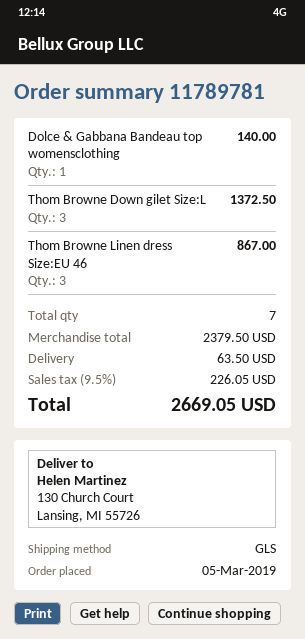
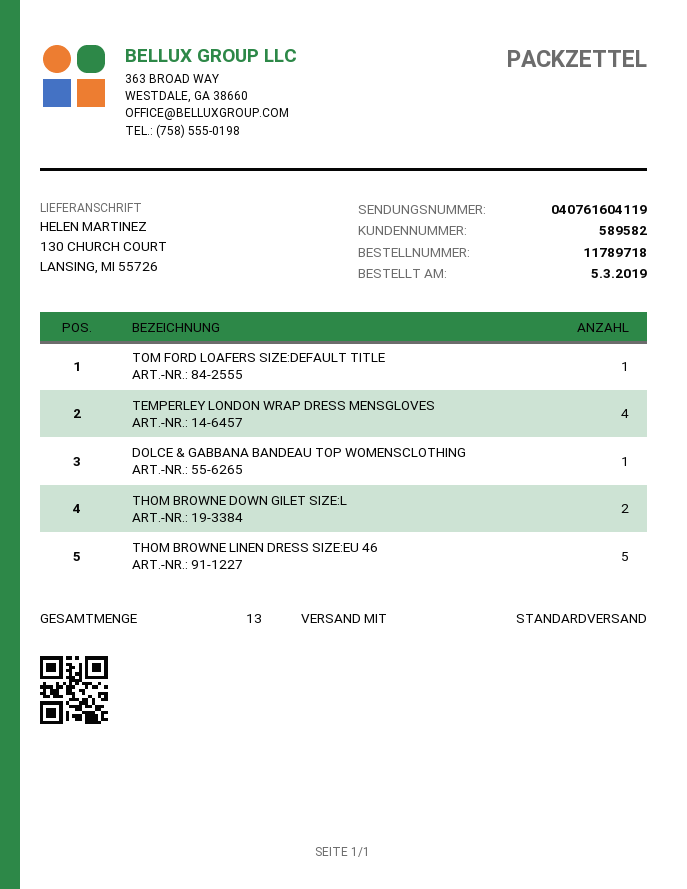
order number: 11789781 -> 11789718
shipping method: GLS -> standard
Thom Browne Down gilet Size:L: 3 -> 2
Thom Browne Linen dress Size:EU 46: 3 -> 5
TOM FORD LOAFERS SIZE:DEFAULT TITLE: none -> 1
TEMPERLEY LONDON WRAP DRESS MENSGLOVES: none -> 4
total quantity: 7 -> 13

